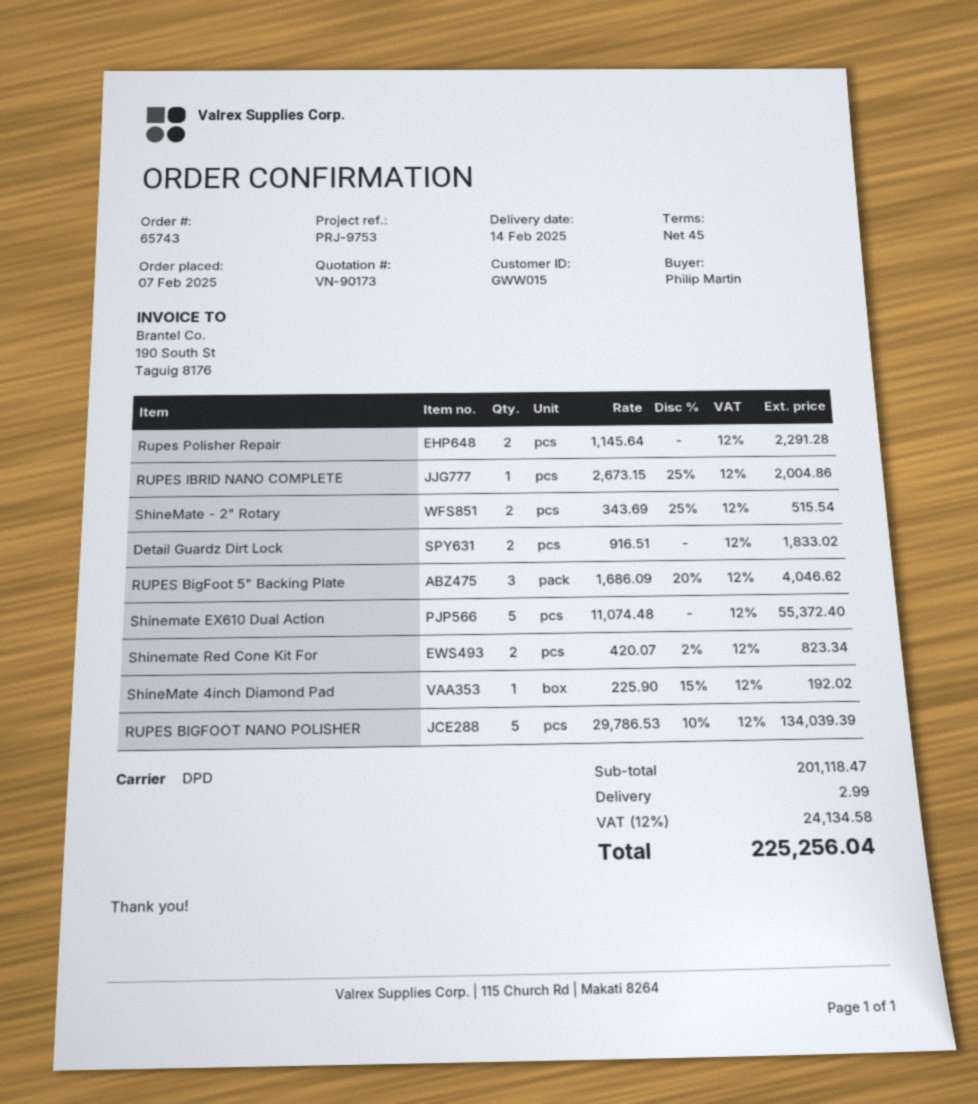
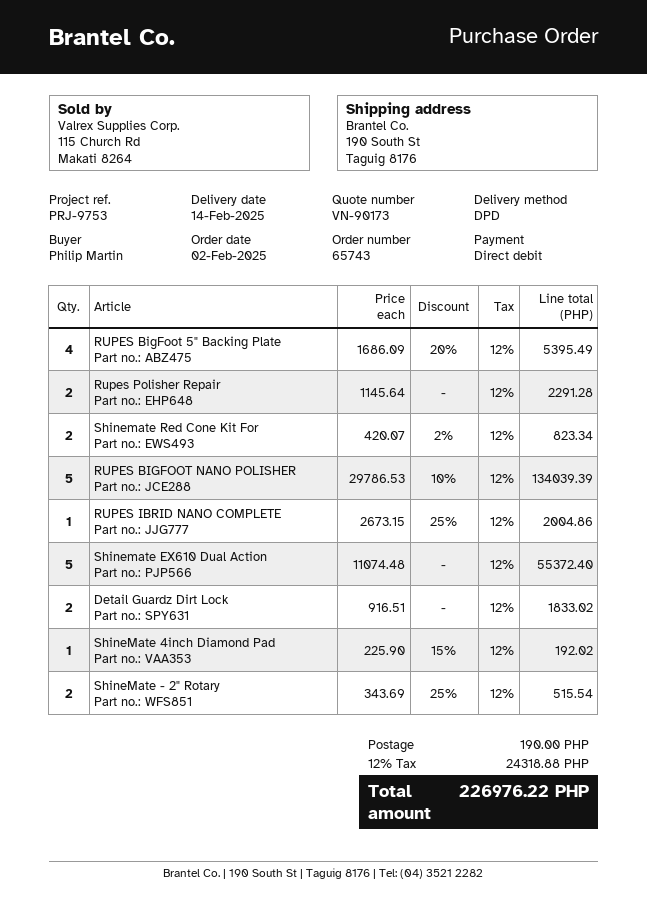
order date: 2025-02-07 -> 2025-02-02
RUPES BigFoot 5" Backing Plate: 3 x 1686.09 - 20% = 4046.62 -> 4 x 1686.09 - 20% = 5395.49
shipping: 2.99 -> 190.00
tax: 12% = 24134.58 -> 12% = 24318.88
total: 225256.04 -> 226976.22

